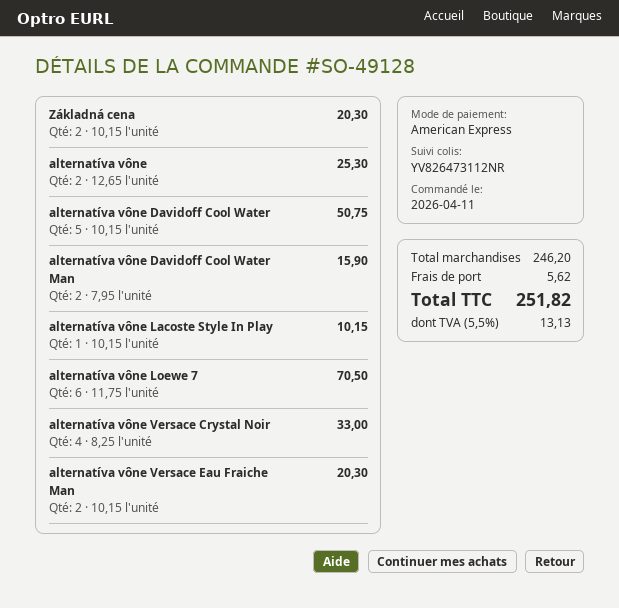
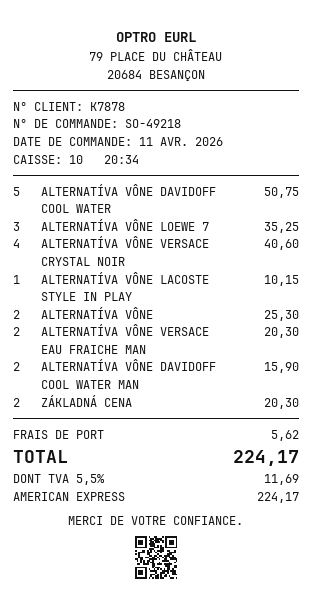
order number: SO-49128 -> SO-49218
alternatíva vône Loewe 7: 6 for 70.50 -> 3 for 35.25
alternatíva vône Versace Crystal Noir: 4 for 33.00 -> 4 for 40.60
tax: 5.5% = 13.13 -> 5.5% = 11.69
total: 251.82 -> 224.17

